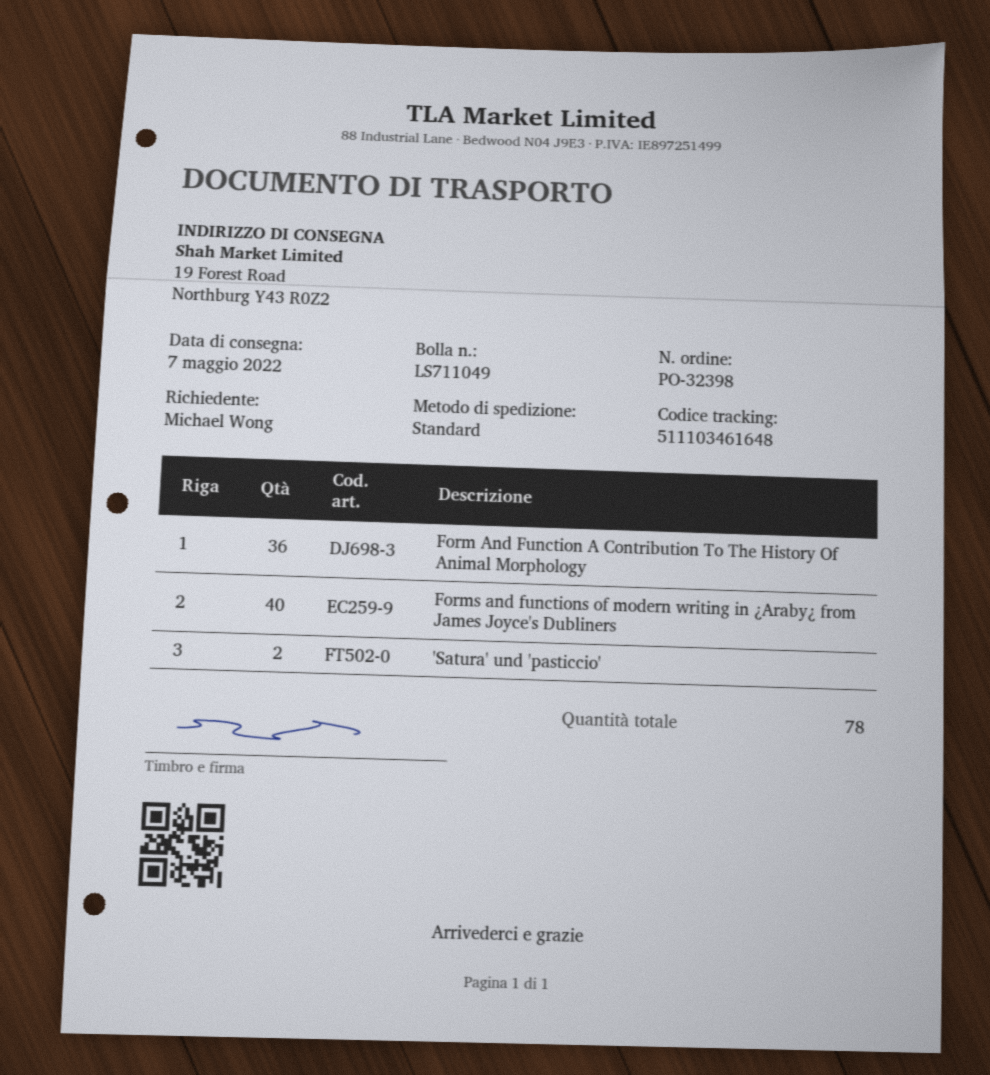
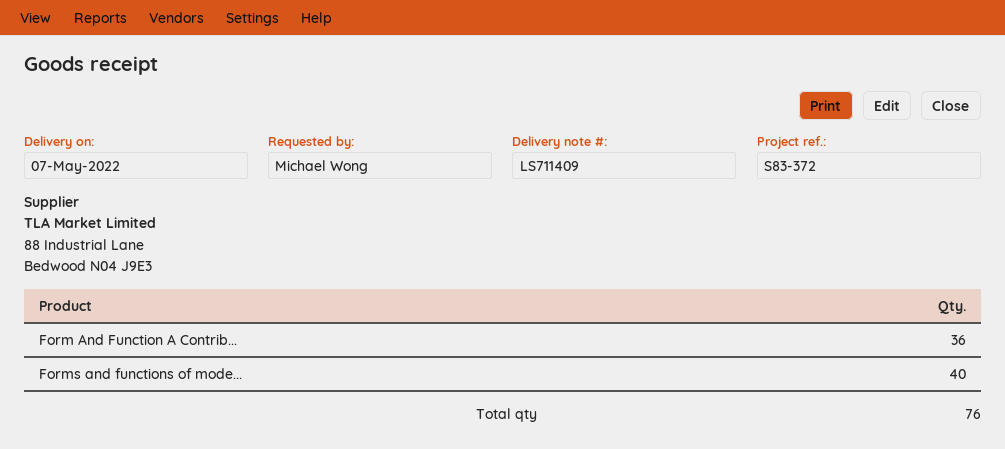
delivery note number: LS711049 -> LS711409
'Satura' und 'pasticcio': 2 -> none
total quantity: 78 -> 76

